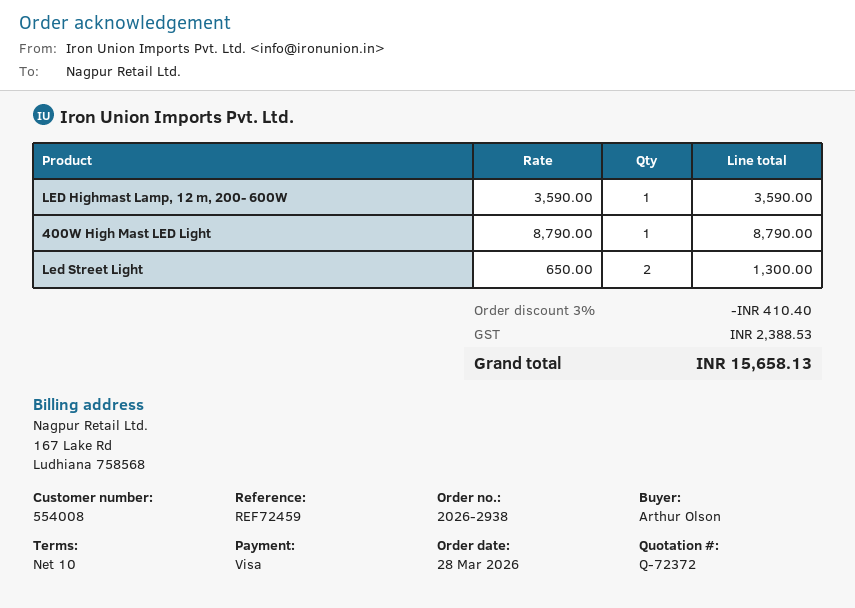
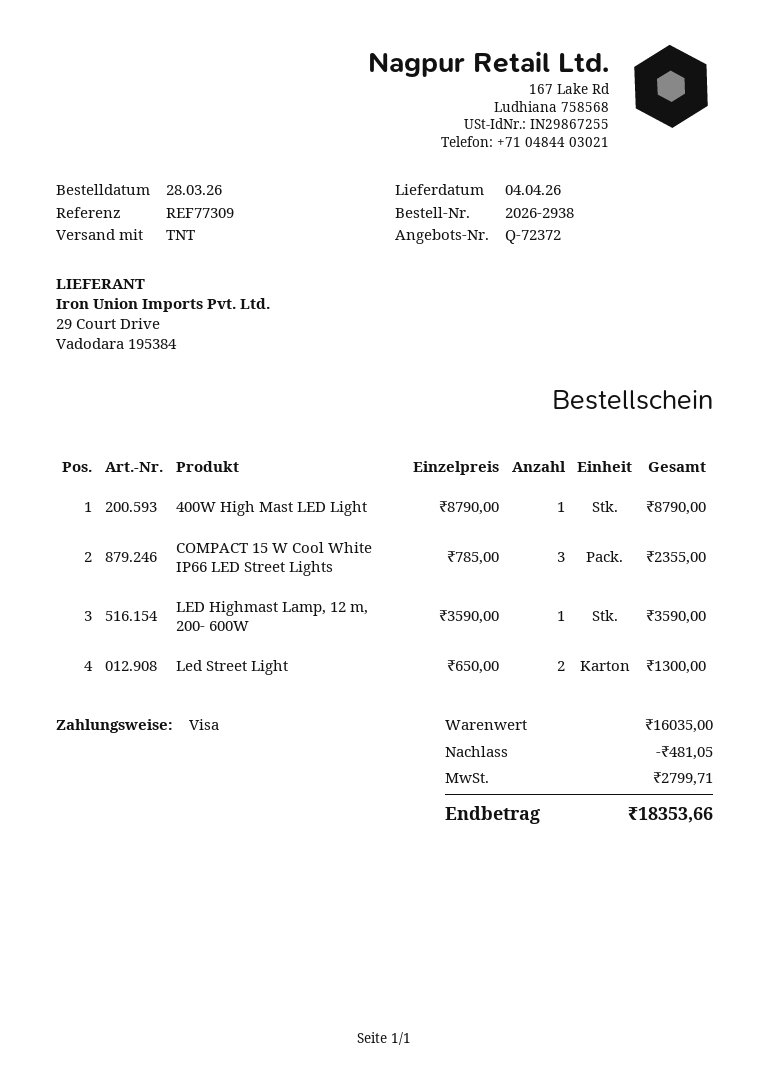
reference: REF72459 -> REF77309
COMPACT 15 W Cool White IP66 LED Street Lights: none -> 3 x 785.00 = 2355.00
discount: 410.40 -> 481.05
tax: 2388.53 -> 2799.71
total: 15658.13 -> 18353.66

